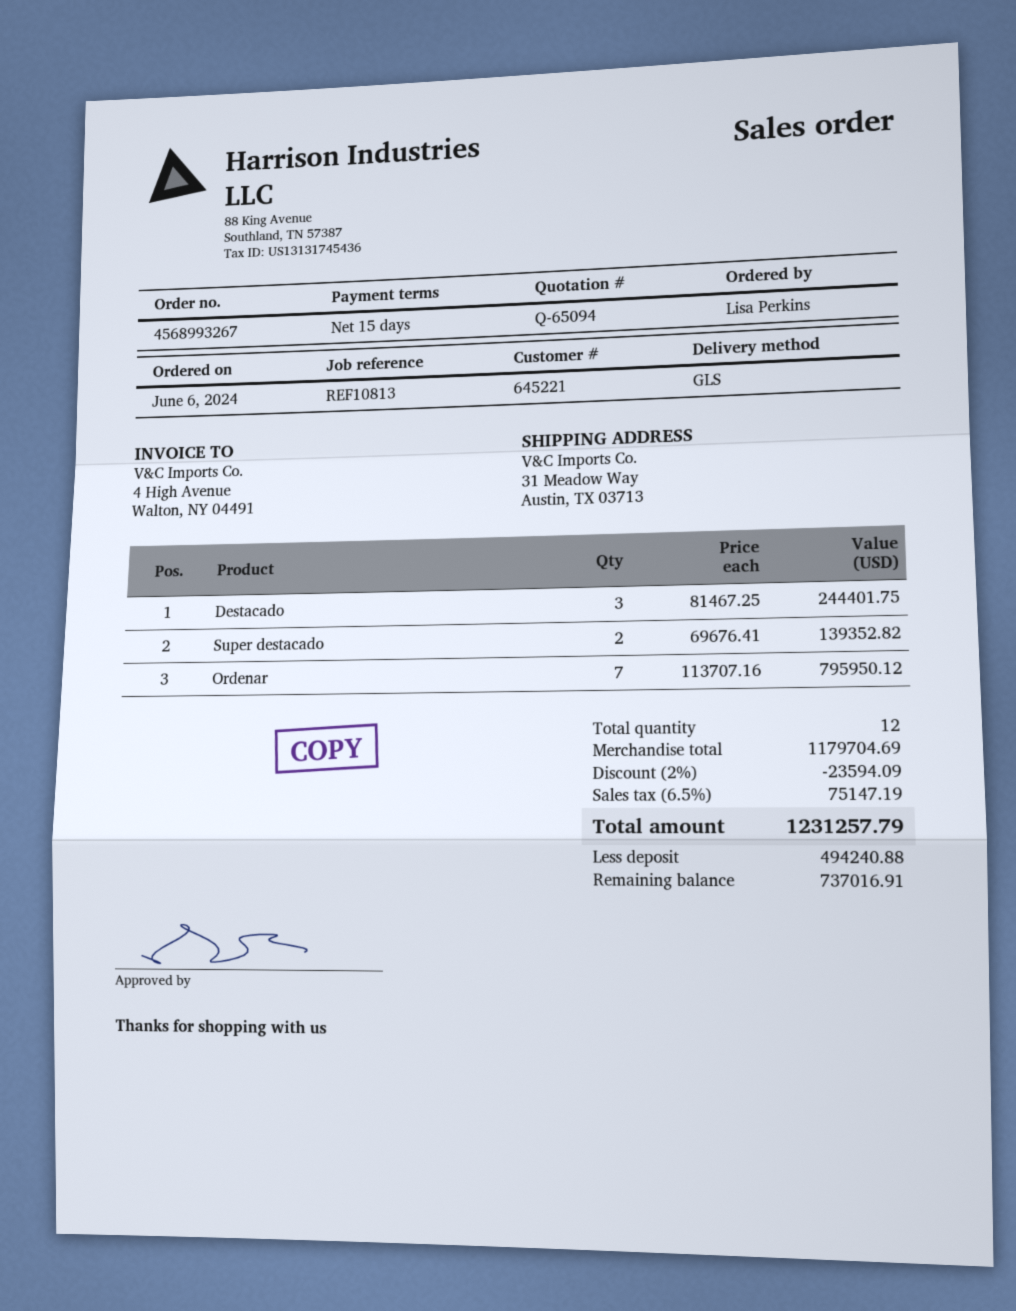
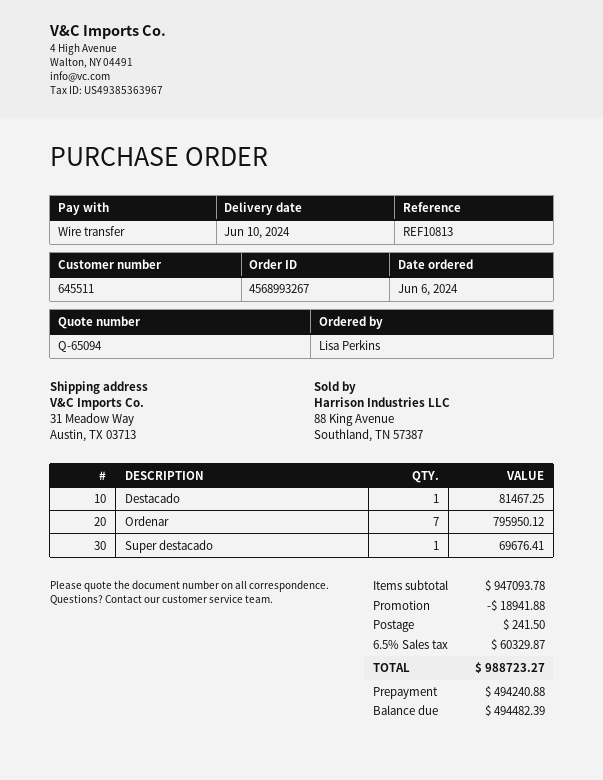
customer number: 645221 -> 645511
Destacado: 3 for 244401.75 -> 1 for 81467.25
Super destacado: 2 for 139352.82 -> 1 for 69676.41
subtotal: 1179704.69 -> 947093.78
discount: 23594.09 -> 18941.88
shipping: none -> 241.50
tax: 6.5% = 75147.19 -> 6.5% = 60329.87
total: 1231257.79 -> 988723.27
balance: 737016.91 -> 494482.39

